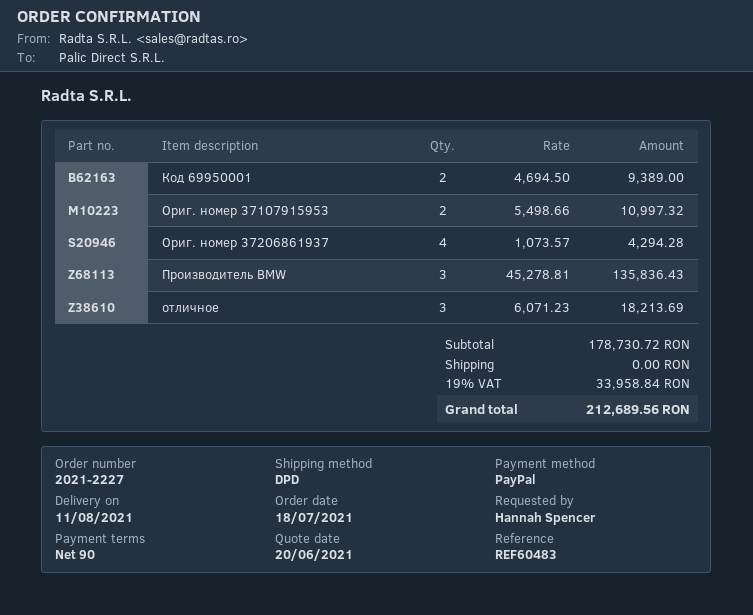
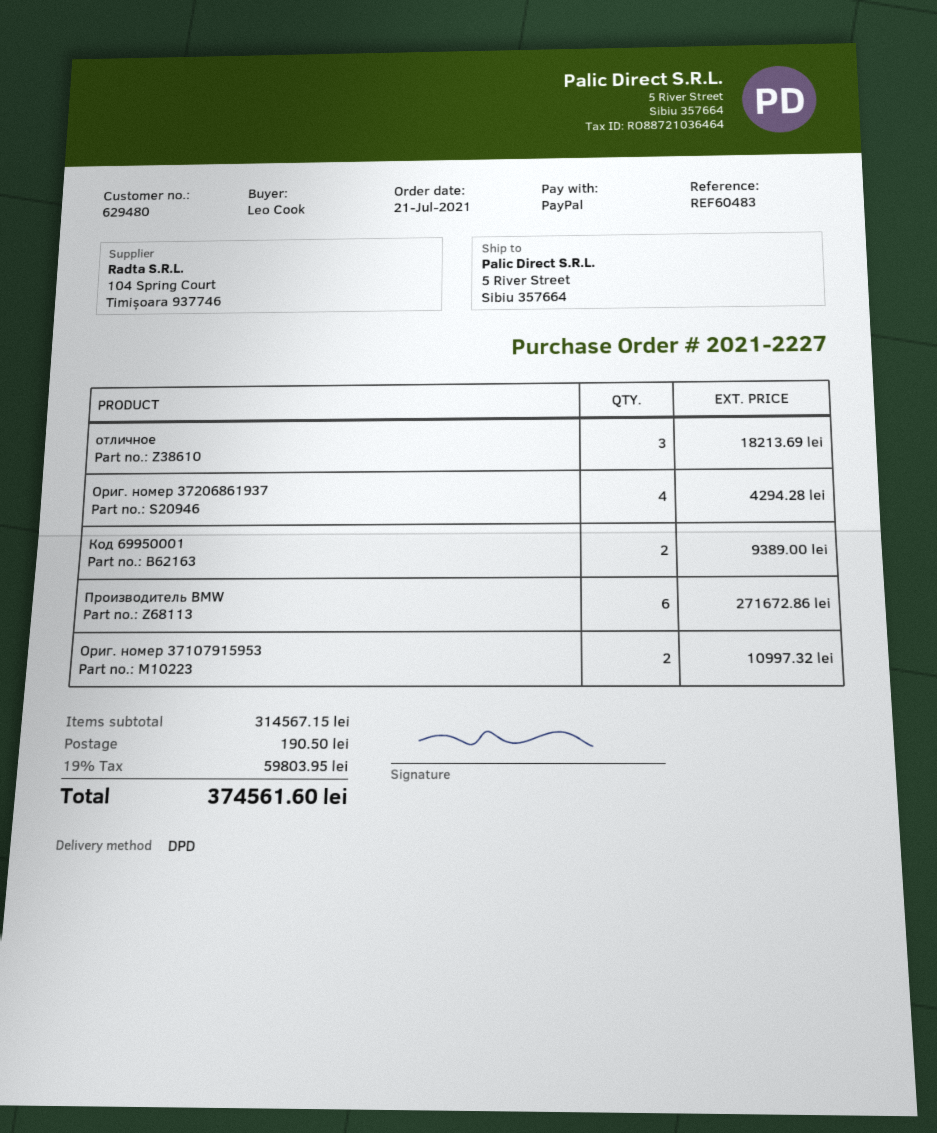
order date: 2021-07-18 -> 2021-07-21
ordered by: Hannah Spencer -> Leo Cook
Производитель BMW: 3 for 135836.43 -> 6 for 271672.86
subtotal: 178730.72 -> 314567.15
shipping: 0.00 -> 190.50
tax: 19% = 33958.84 -> 19% = 59803.95
total: 212689.56 -> 374561.60

